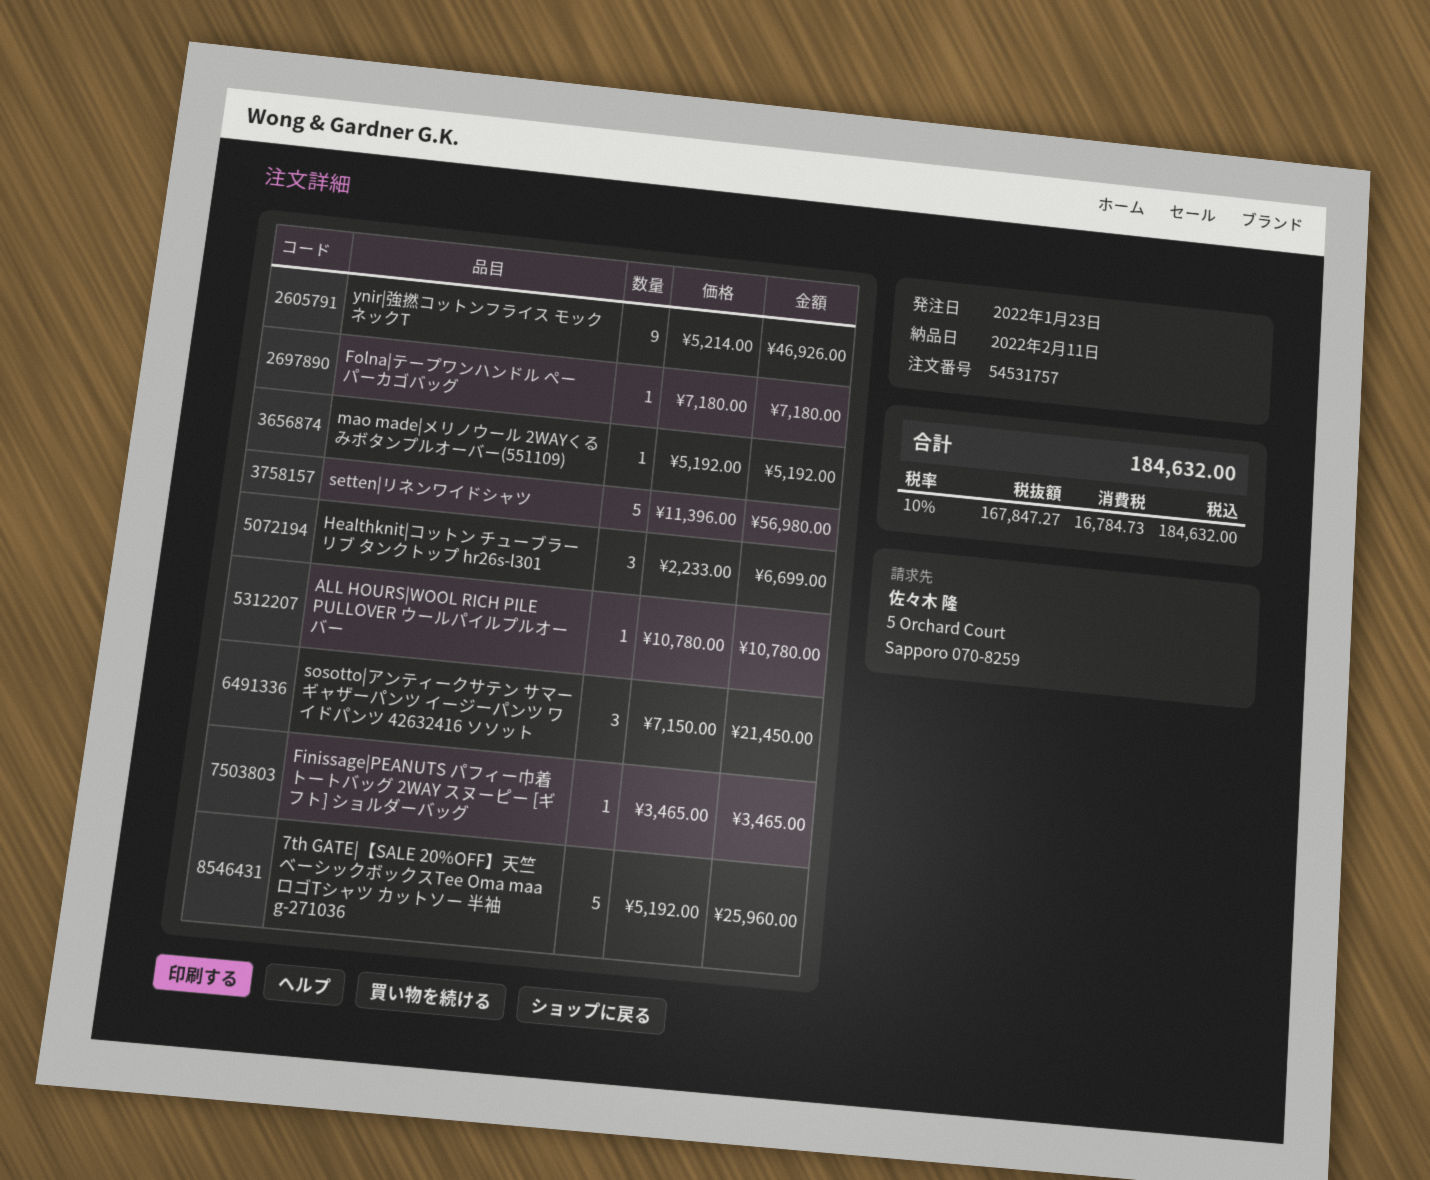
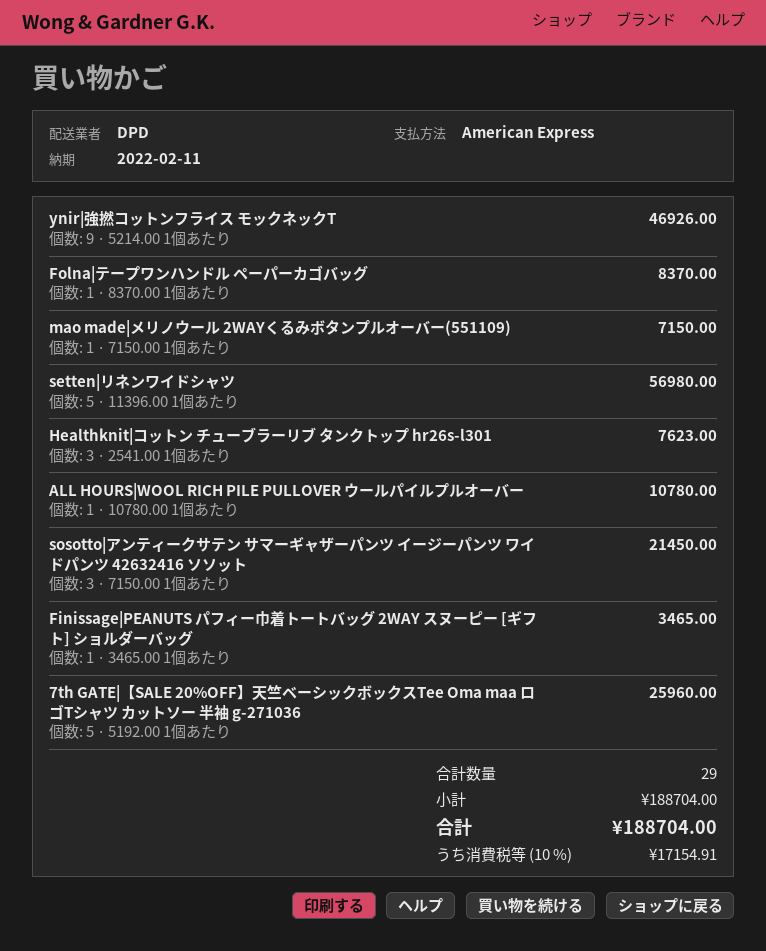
Folna|テープワンハンドル ペーパーカゴバッグ: 1 x 7180.00 = 7180.00 -> 1 x 8370.00 = 8370.00
mao made|メリノウール 2WAYくるみボタンプルオーバー(551109): 1 x 5192.00 = 5192.00 -> 1 x 7150.00 = 7150.00
Healthknit|コットン チューブラーリブ タンクトップ hr26s-l301: 3 x 2233.00 = 6699.00 -> 3 x 2541.00 = 7623.00
tax: 10% = 16784.73 -> 10% = 17154.91
total: 184632.00 -> 188704.00

